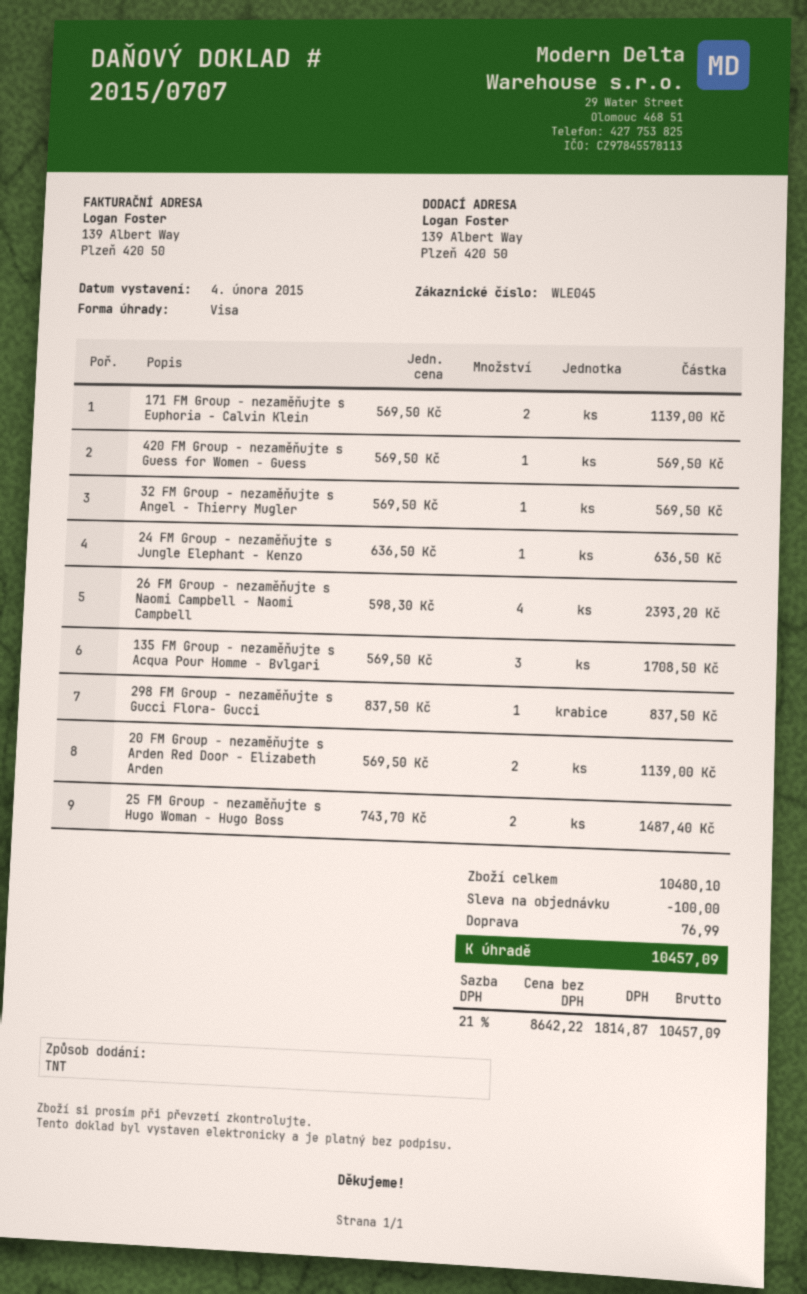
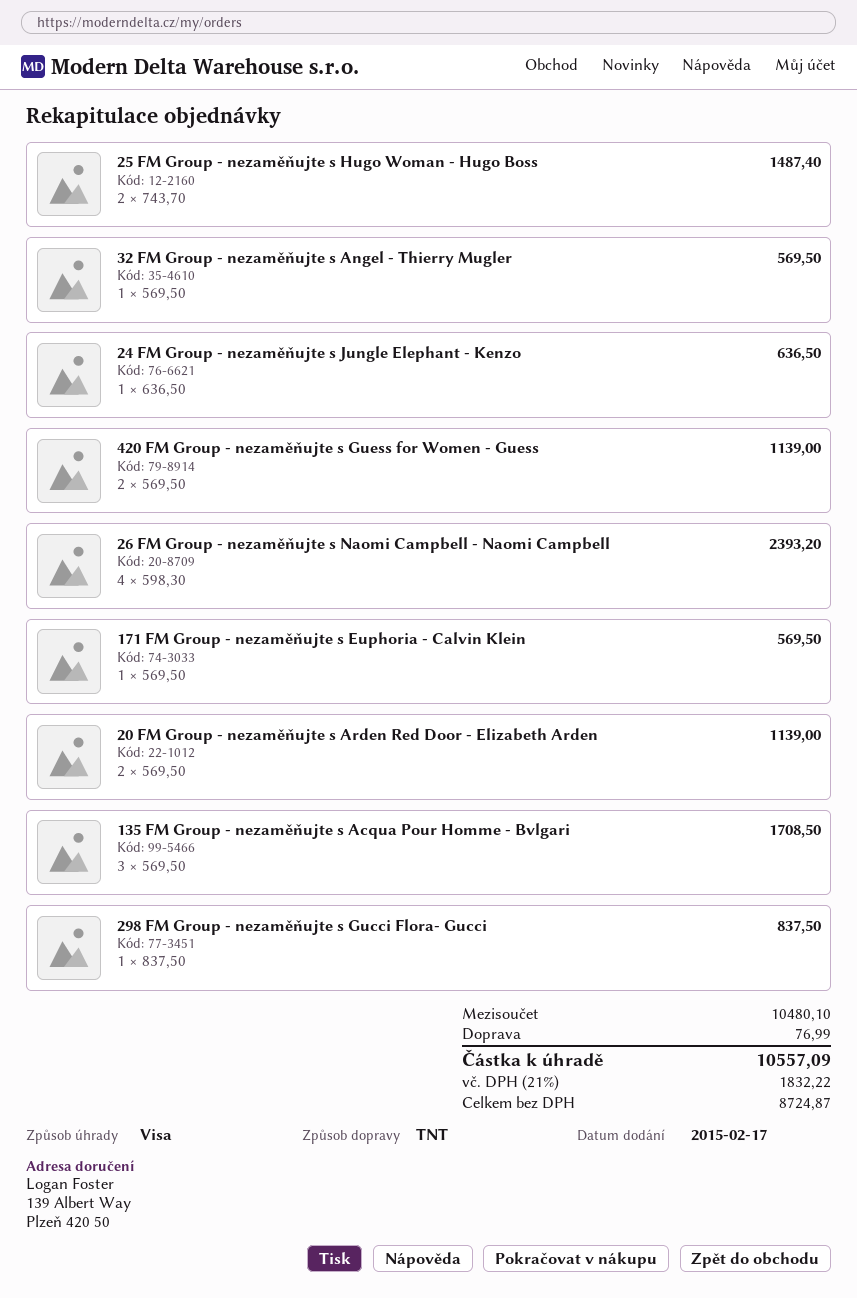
171 FM Group - nezaměňujte s Euphoria - Calvin Klein: 2 x 569.50 = 1139.00 -> 1 x 569.50 = 569.50
420 FM Group - nezaměňujte s Guess for Women - Guess: 1 x 569.50 = 569.50 -> 2 x 569.50 = 1139.00
discount: 100.00 -> none
net: 8642.22 -> 8724.87
tax: 21% = 1814.87 -> 21% = 1832.22
total: 10457.09 -> 10557.09

